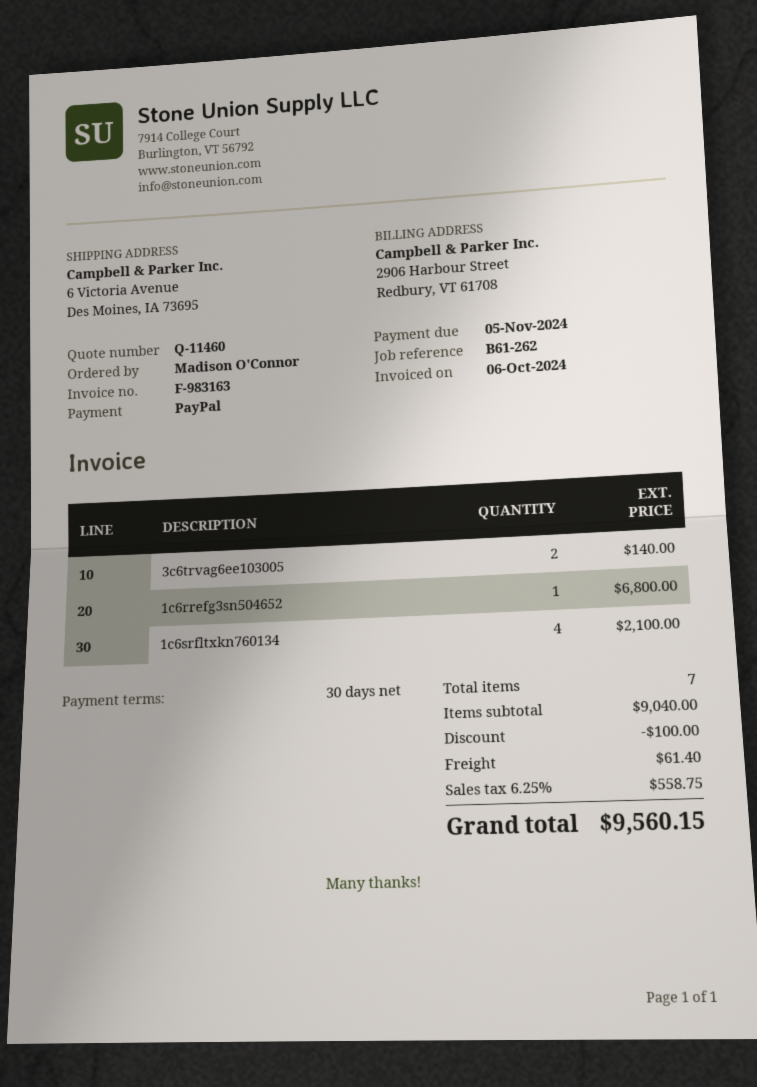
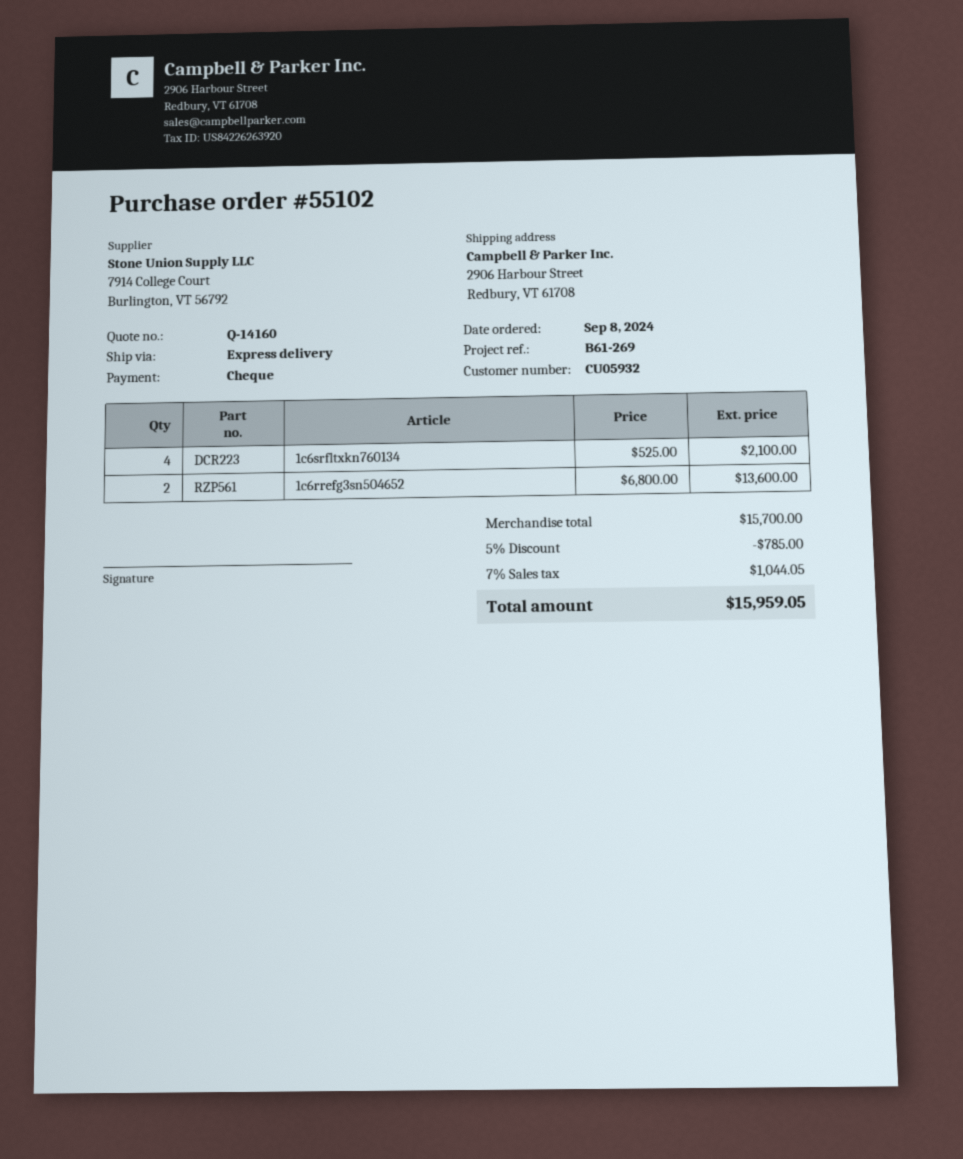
quote number: Q-11460 -> Q-14160
reference: B61-262 -> B61-269
payment method: PayPal -> cheque
ship to: 6 Victoria Avenue, Des Moines, IA 73695 -> 2906 Harbour Street, Redbury, VT 61708
3c6trvag6ee103005: 2 for 140.00 -> none
1c6rrefg3sn504652: 1 for 6800.00 -> 2 for 13600.00
subtotal: 9040.00 -> 15700.00
discount: 100.00 -> 785.00
shipping: 61.40 -> none
tax: 6.25% = 558.75 -> 7% = 1044.05
total: 9560.15 -> 15959.05

